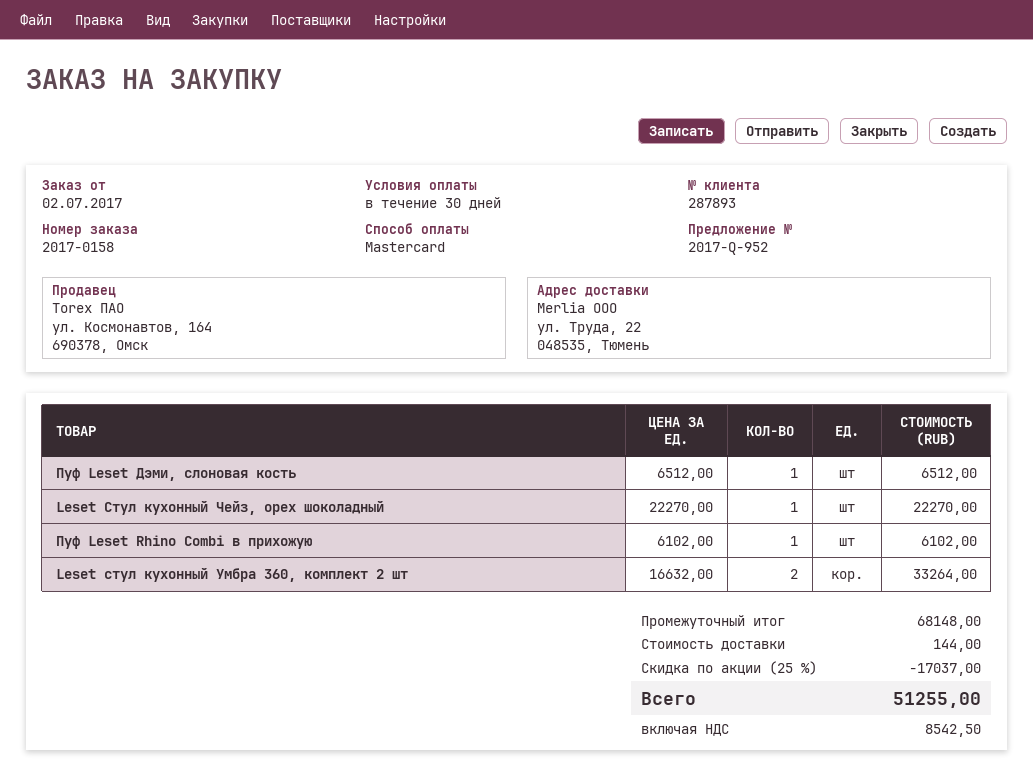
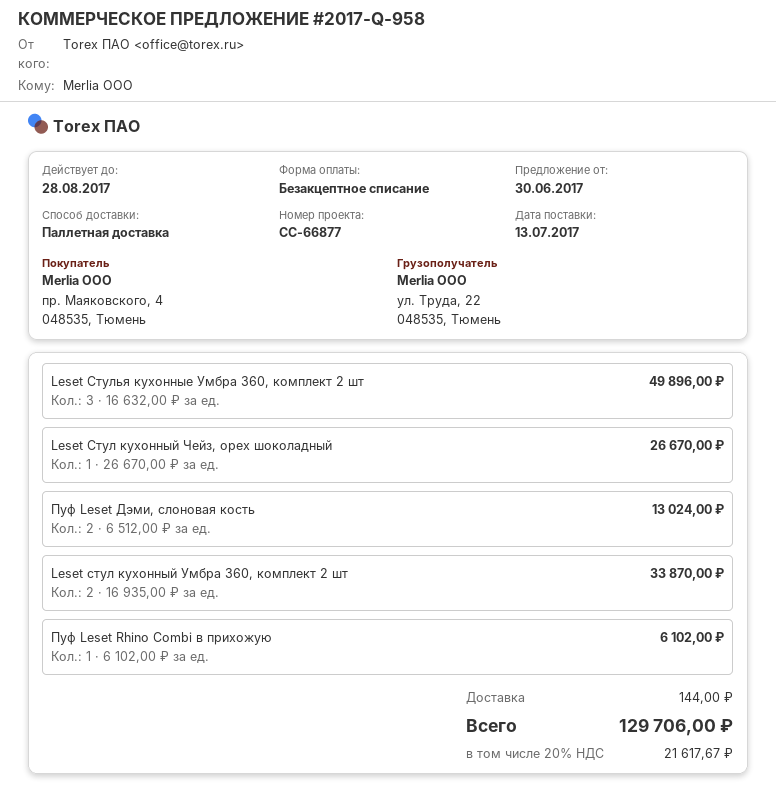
quote number: 2017-Q-952 -> 2017-Q-958
payment method: Mastercard -> direct debit
Пуф Leset Дэми, слоновая кость: 1 x 6512.00 = 6512.00 -> 2 x 6512.00 = 13024.00
Leset Стул кухонный Чейз, орех шоколадный: 1 x 22270.00 = 22270.00 -> 1 x 26670.00 = 26670.00
Leset стул кухонный Умбра 360, комплект 2 шт: 2 x 16632.00 = 33264.00 -> 2 x 16935.00 = 33870.00
Leset Стулья кухонные Умбра 360, комплект 2 шт: none -> 3 x 16632.00 = 49896.00
discount: 25% = 17037.00 -> none
tax: 8542.50 -> 21617.67
total: 51255.00 -> 129706.00

